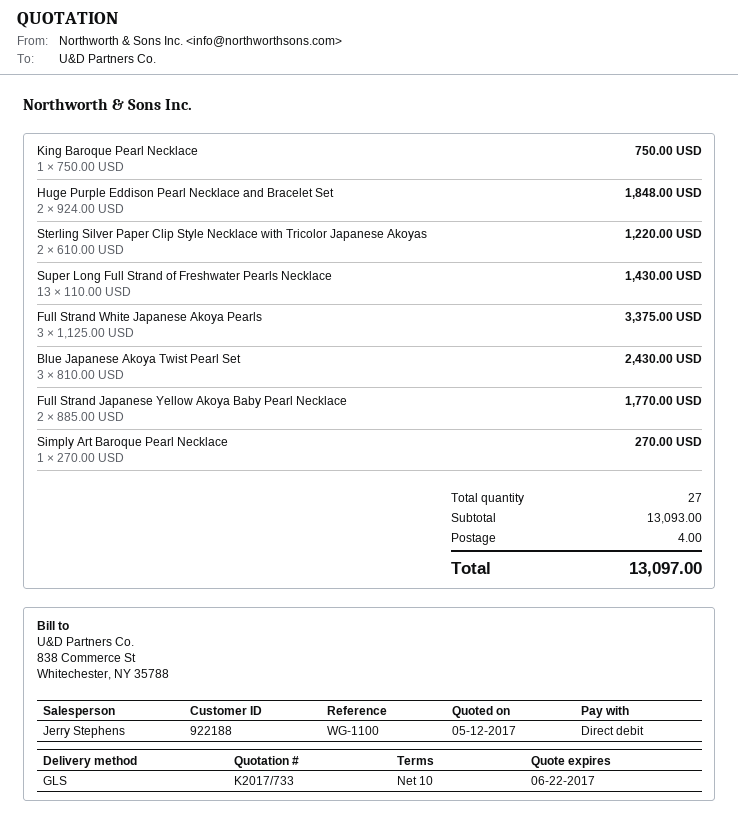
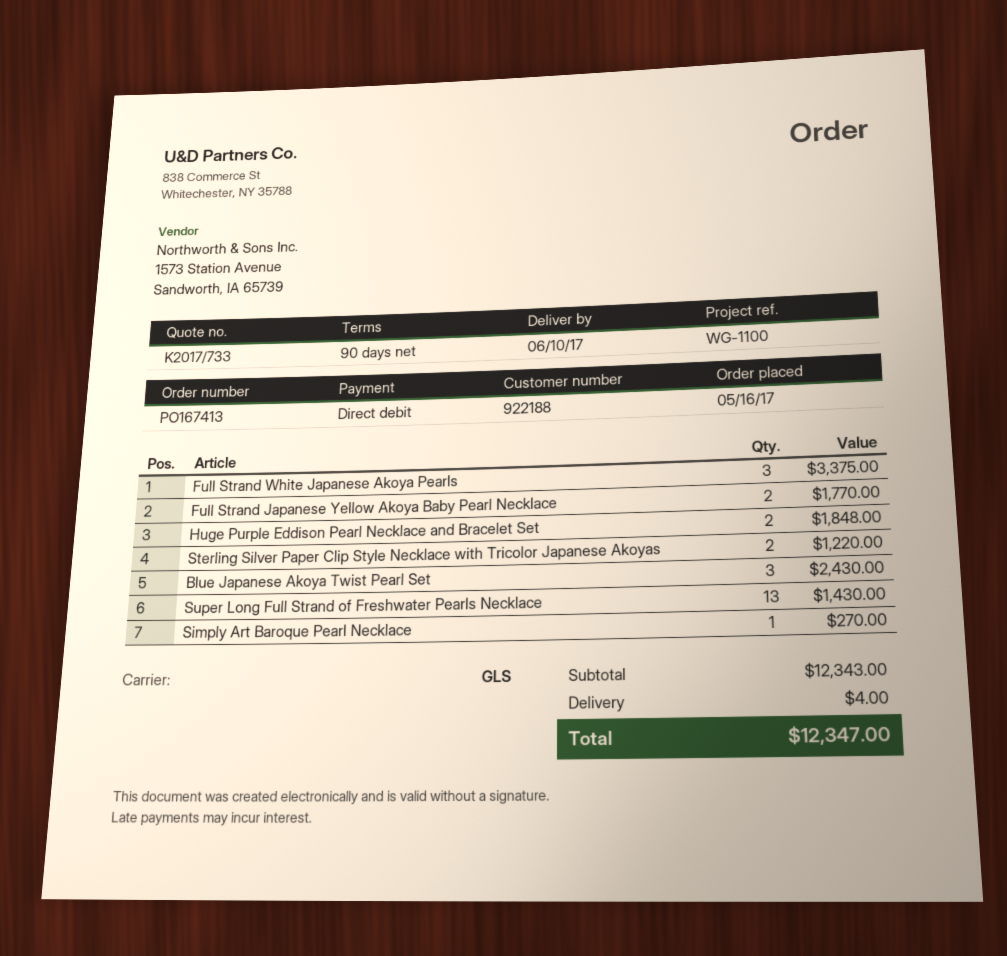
payment terms: 10 days -> 90 days
King Baroque Pearl Necklace: 1 for 750.00 -> none
subtotal: 13093.00 -> 12343.00
total: 13097.00 -> 12347.00

